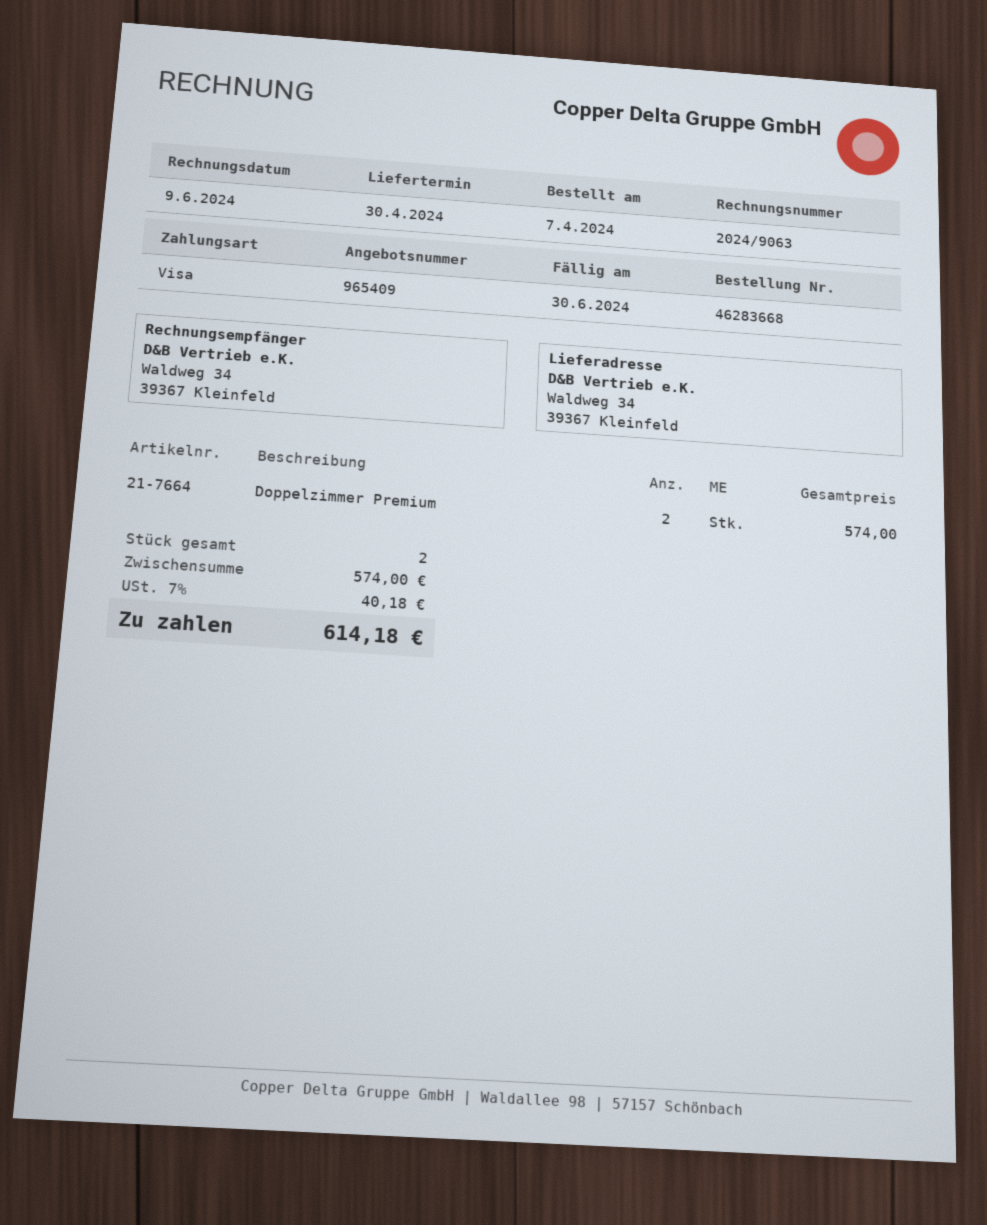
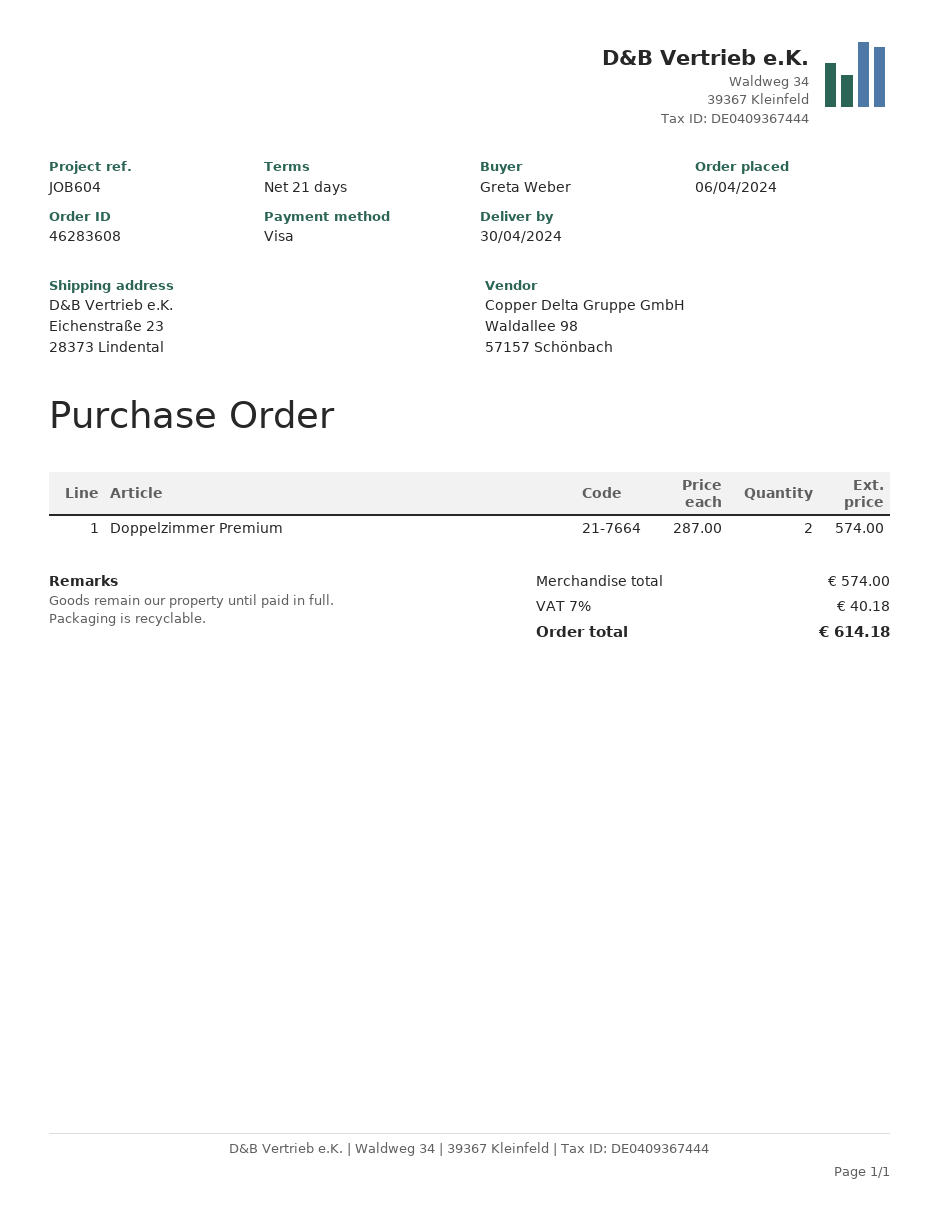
order number: 46283668 -> 46283608
order date: 2024-04-07 -> 2024-04-06
ship to: Waldweg 34, 39367 Kleinfeld -> Eichenstraße 23, 28373 Lindental

